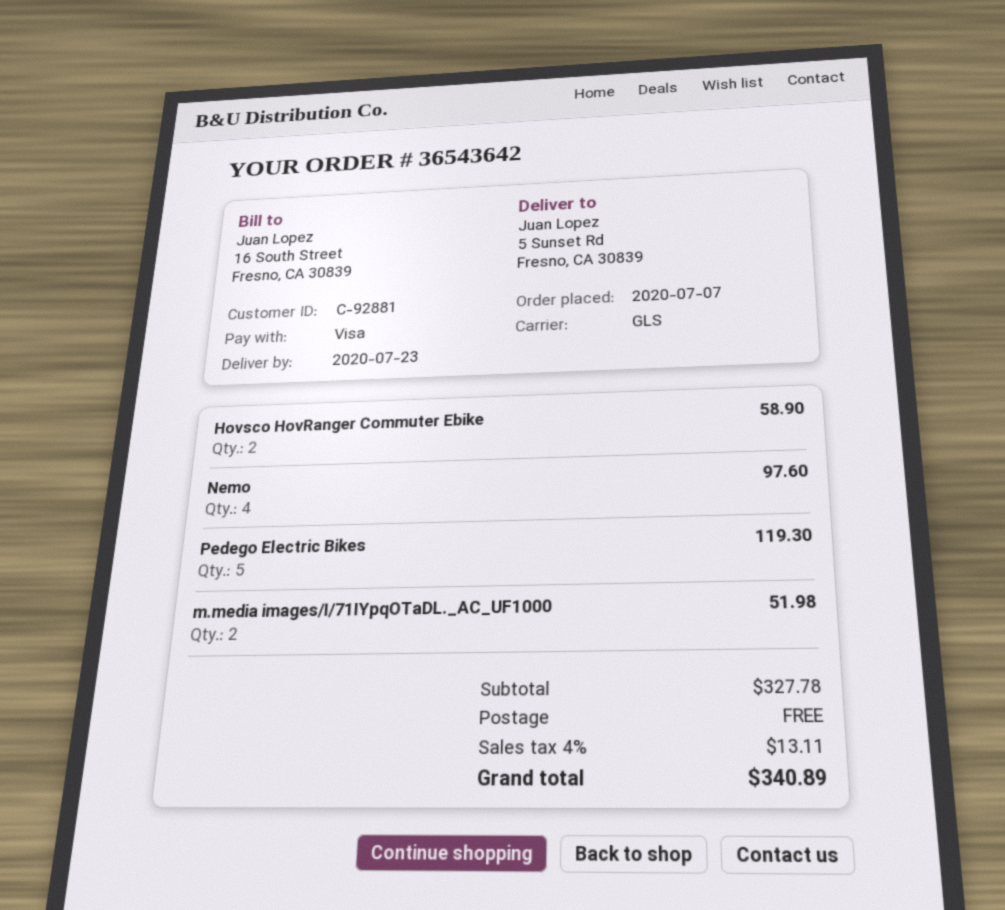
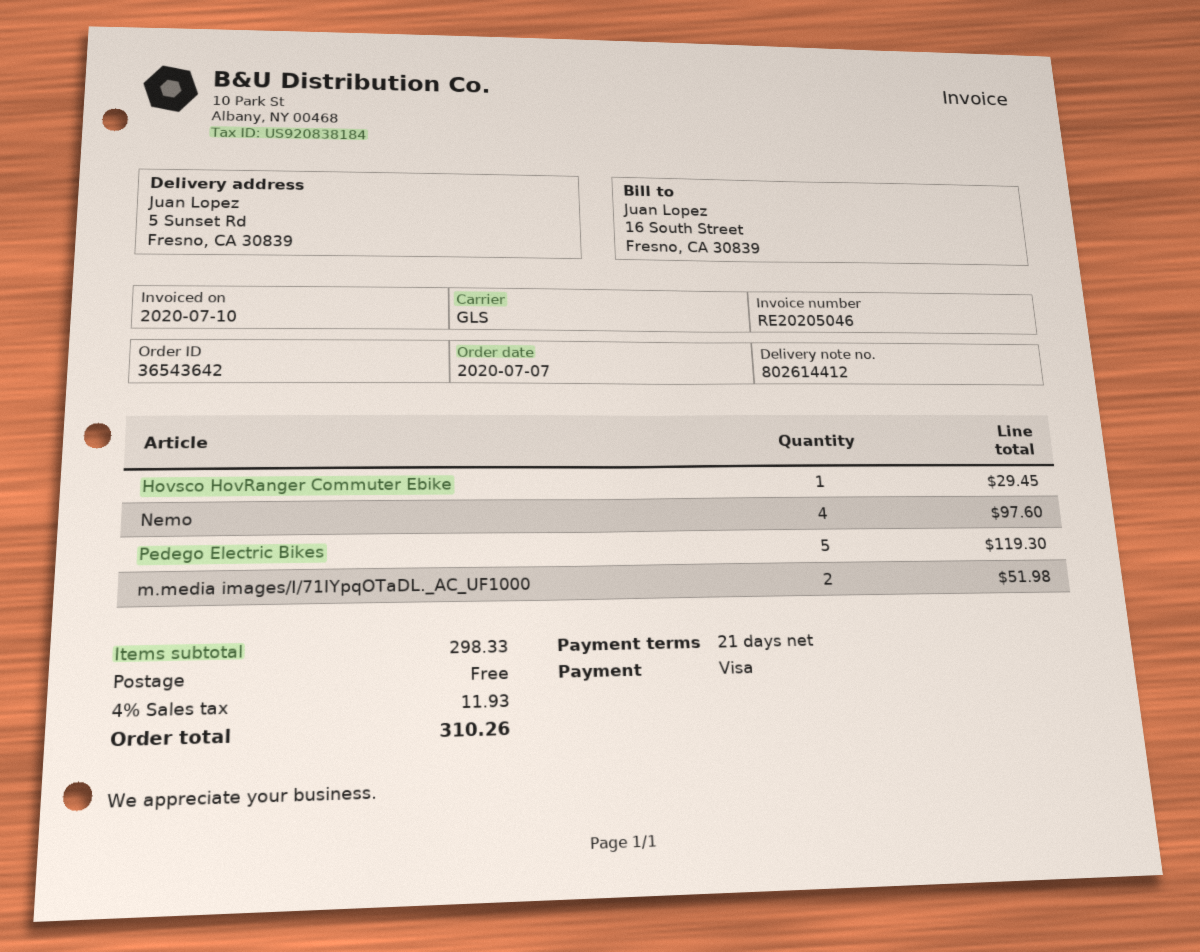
Hovsco HovRanger Commuter Ebike: 2 for 58.90 -> 1 for 29.45
subtotal: 327.78 -> 298.33
tax: 4% = 13.11 -> 4% = 11.93
total: 340.89 -> 310.26

